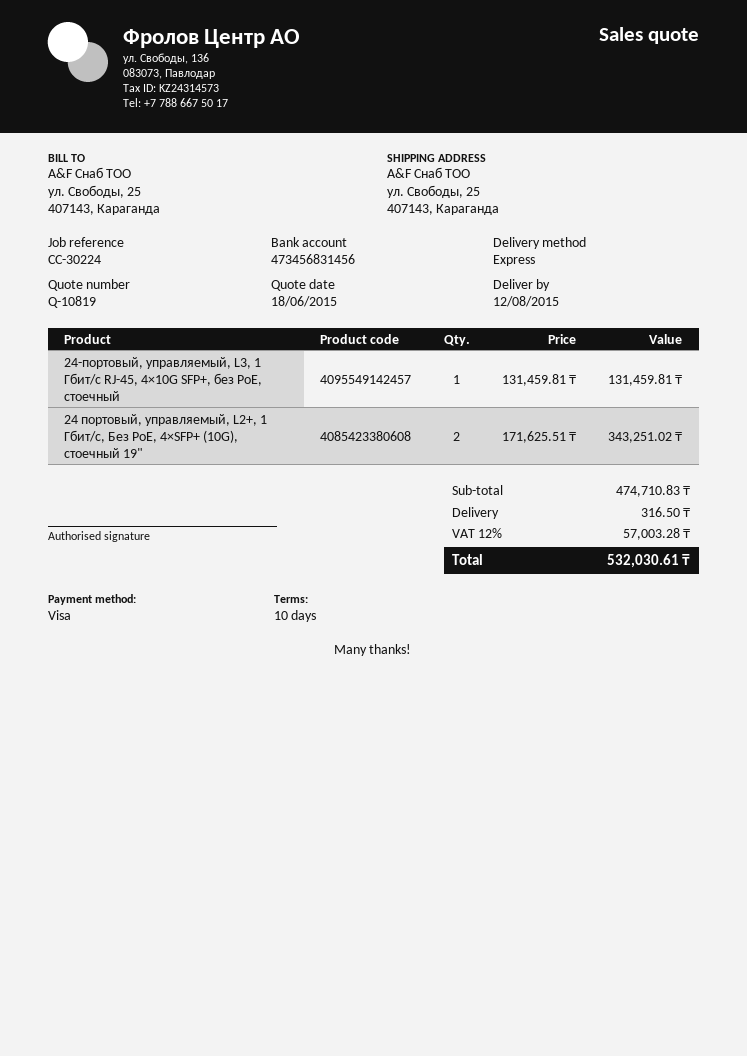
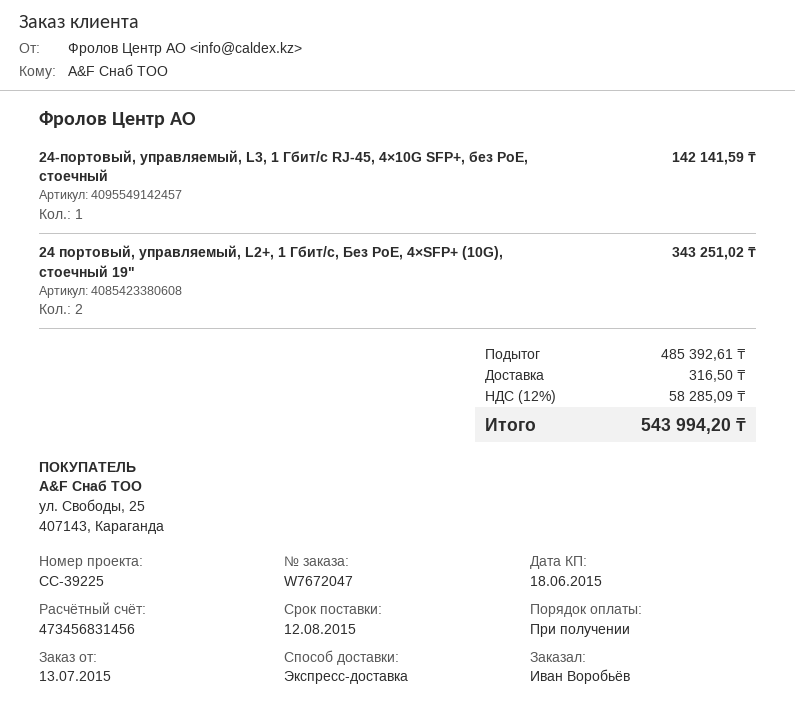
payment terms: 10 days -> on receipt
reference: CC-30224 -> CC-39225
24-портовый, управляемый, L3, 1 Гбит/с RJ-45, 4×10G SFP+, без PoE, стоечный: 1 for 131459.81 -> 1 for 142141.59
subtotal: 474710.83 -> 485392.61
tax: 12% = 57003.28 -> 12% = 58285.09
total: 532030.61 -> 543994.20

